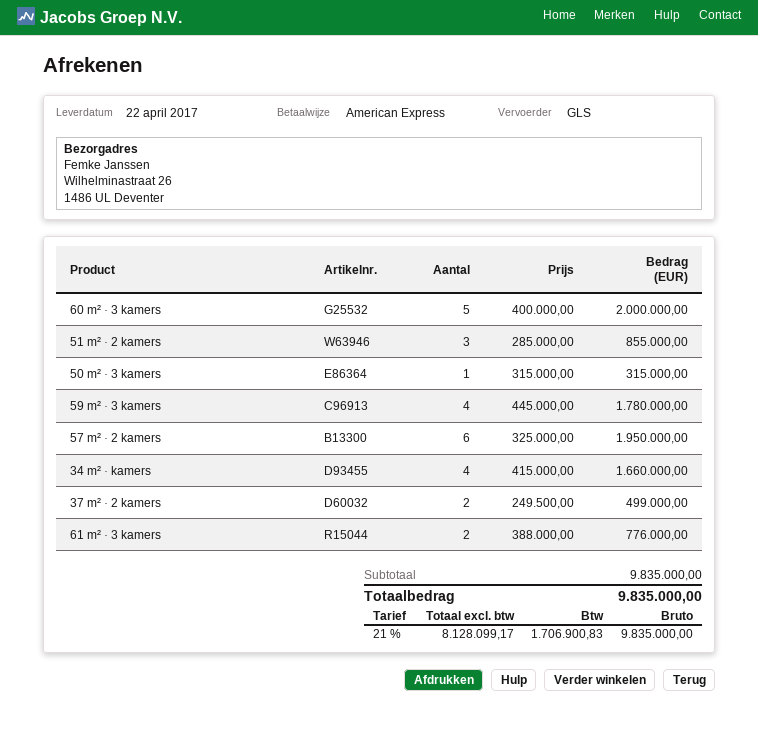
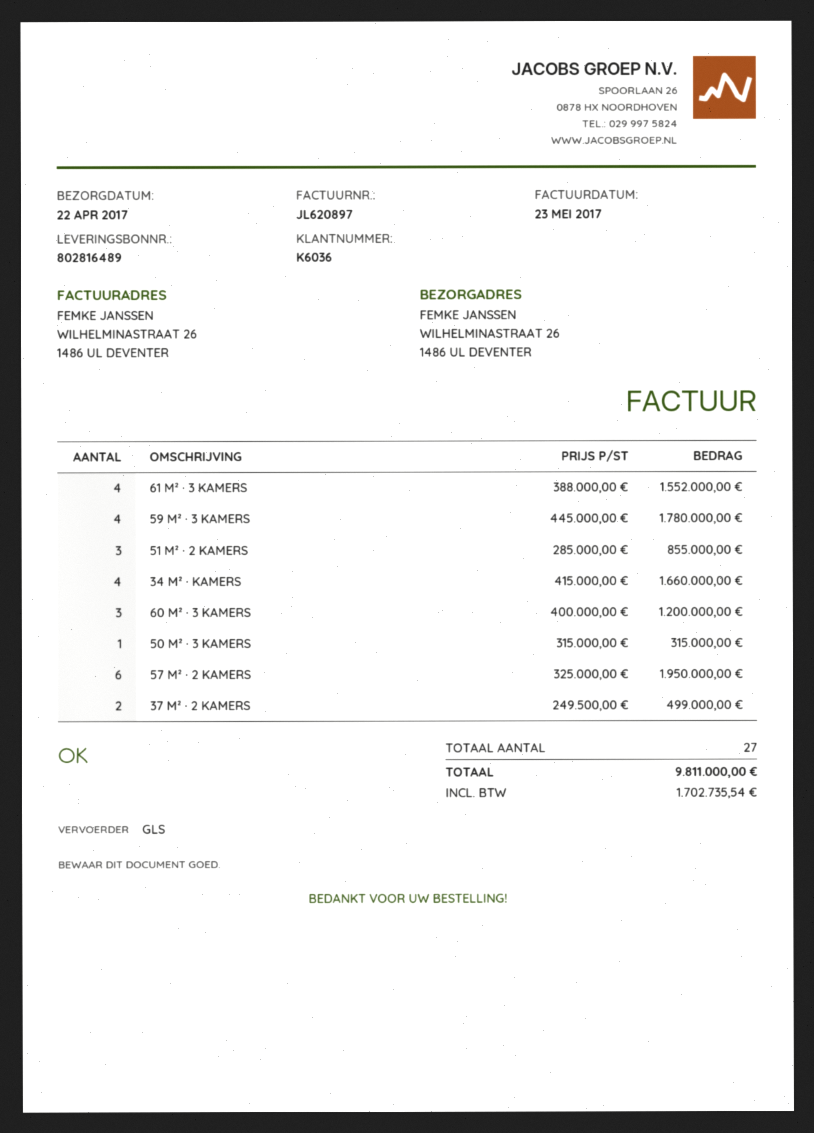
60 m² · 3 kamers: 5 x 400000.00 = 2000000.00 -> 3 x 400000.00 = 1200000.00
61 m² · 3 kamers: 2 x 388000.00 = 776000.00 -> 4 x 388000.00 = 1552000.00
tax: 1706900.83 -> 1702735.54
total: 9835000.00 -> 9811000.00

